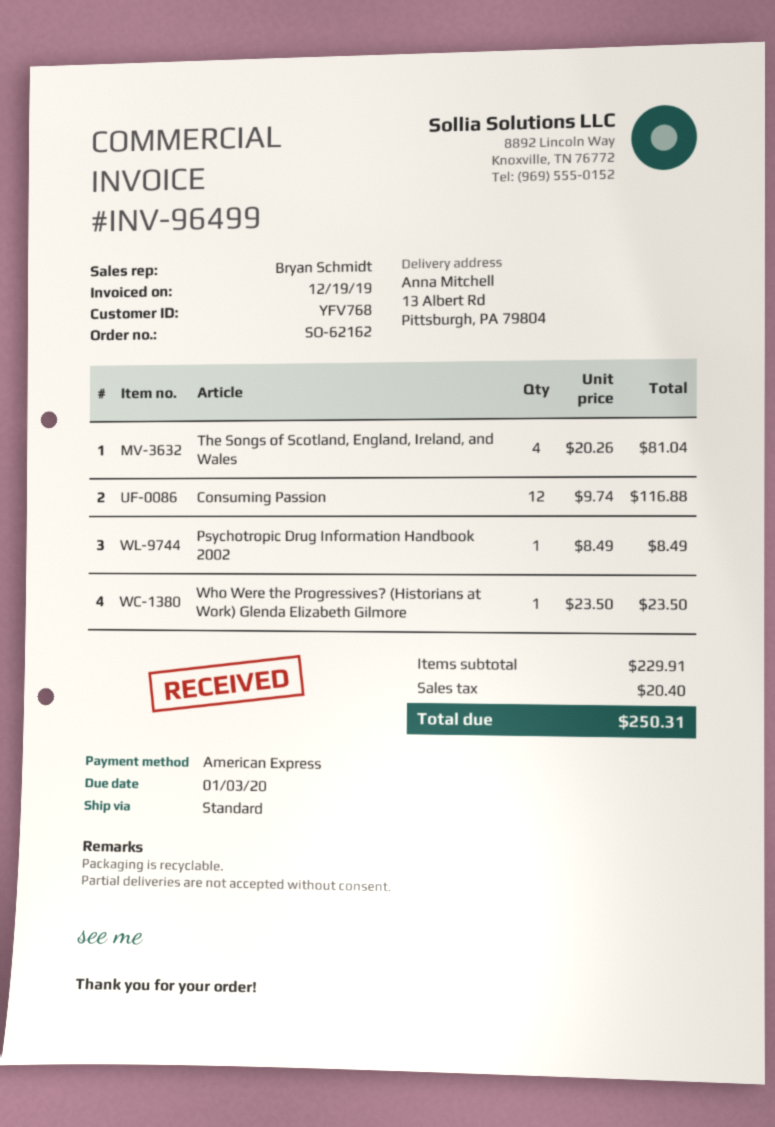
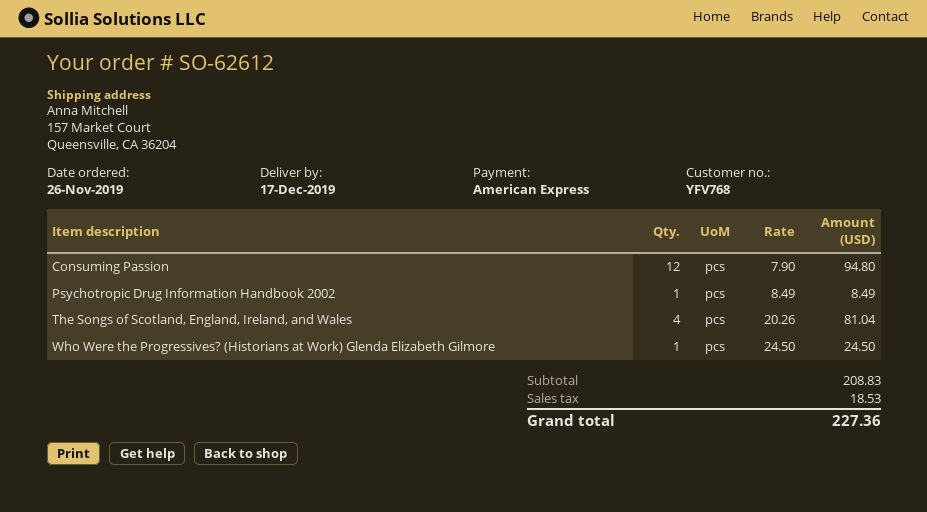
order number: SO-62162 -> SO-62612
ship to: 13 Albert Rd, Pittsburgh, PA 79804 -> 157 Market Court, Queensville, CA 36204
Consuming Passion: 12 x 9.74 = 116.88 -> 12 x 7.90 = 94.80
Who Were the Progressives? (Historians at Work) Glenda Elizabeth Gilmore: 1 x 23.50 = 23.50 -> 1 x 24.50 = 24.50
subtotal: 229.91 -> 208.83
tax: 20.40 -> 18.53
total: 250.31 -> 227.36

